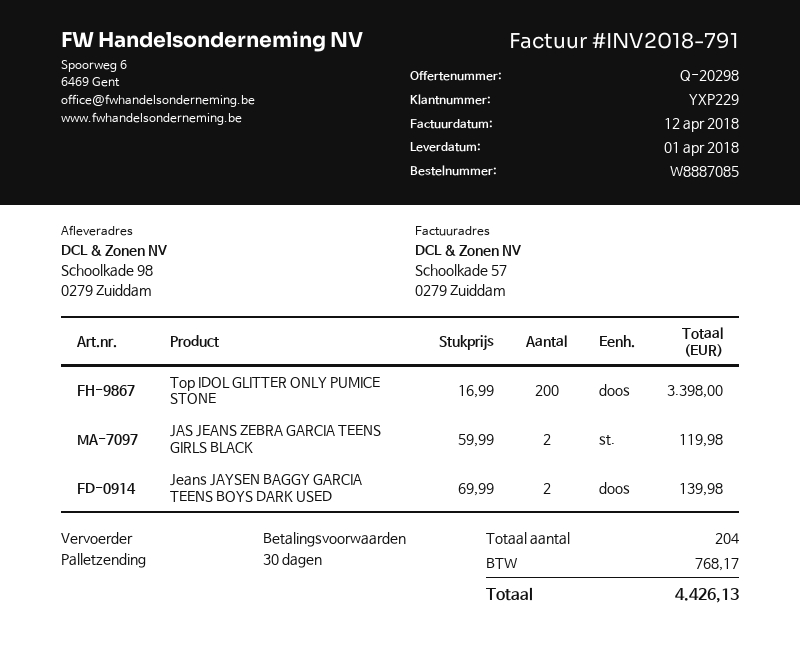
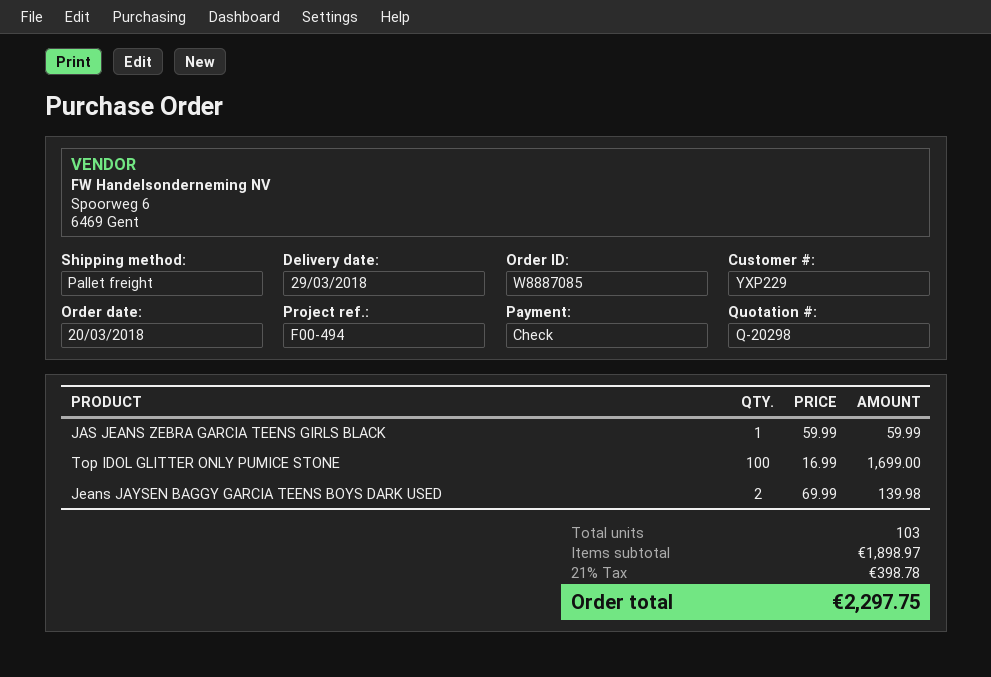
delivery date: 2018-04-01 -> 2018-03-29
Top IDOL GLITTER ONLY PUMICE STONE: 200 x 16.99 = 3398.00 -> 100 x 16.99 = 1699.00
JAS JEANS ZEBRA GARCIA TEENS GIRLS BLACK: 2 x 59.99 = 119.98 -> 1 x 59.99 = 59.99
total quantity: 204 -> 103
tax: 768.17 -> 398.78
total: 4426.13 -> 2297.75

